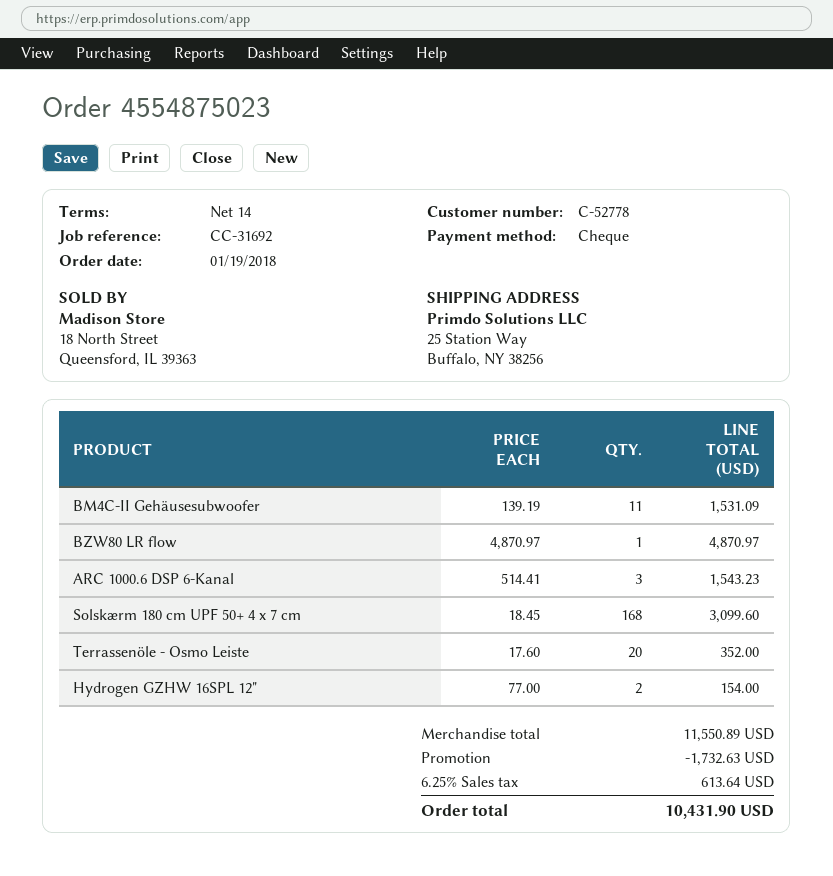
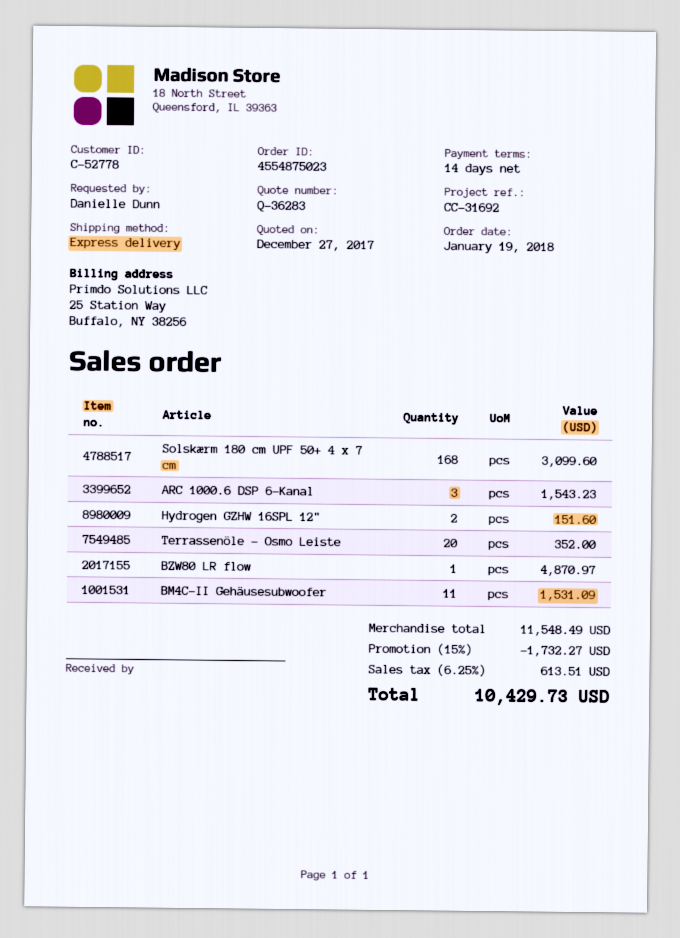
Hydrogen GZHW 16SPL 12": 2 for 154.00 -> 2 for 151.60
subtotal: 11550.89 -> 11548.49
discount: 1732.63 -> 1732.27
tax: 6.25% = 613.64 -> 6.25% = 613.51
total: 10431.90 -> 10429.73

